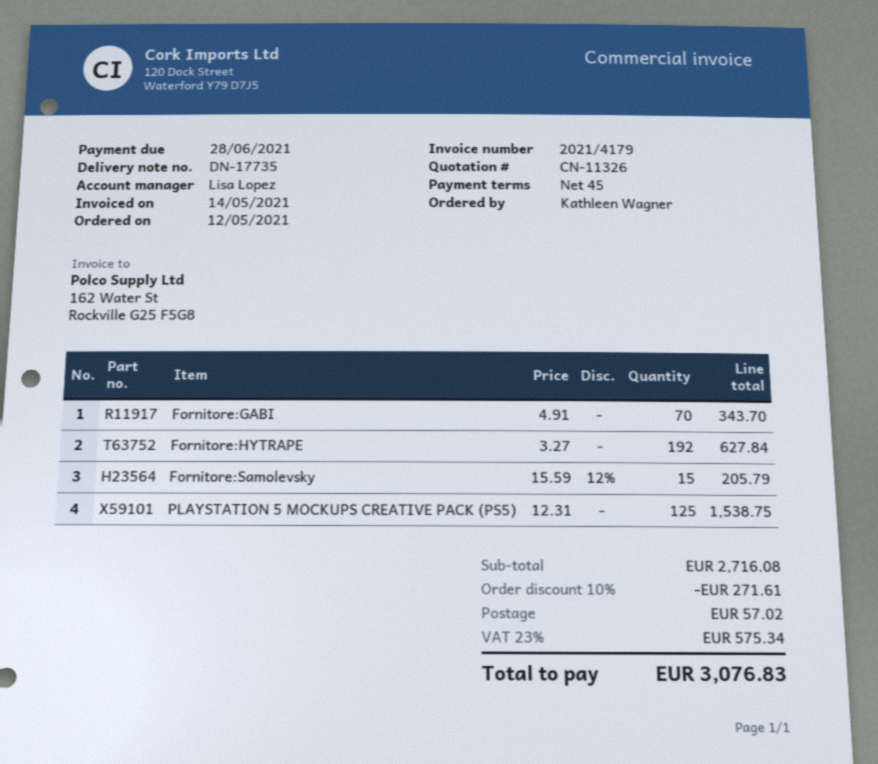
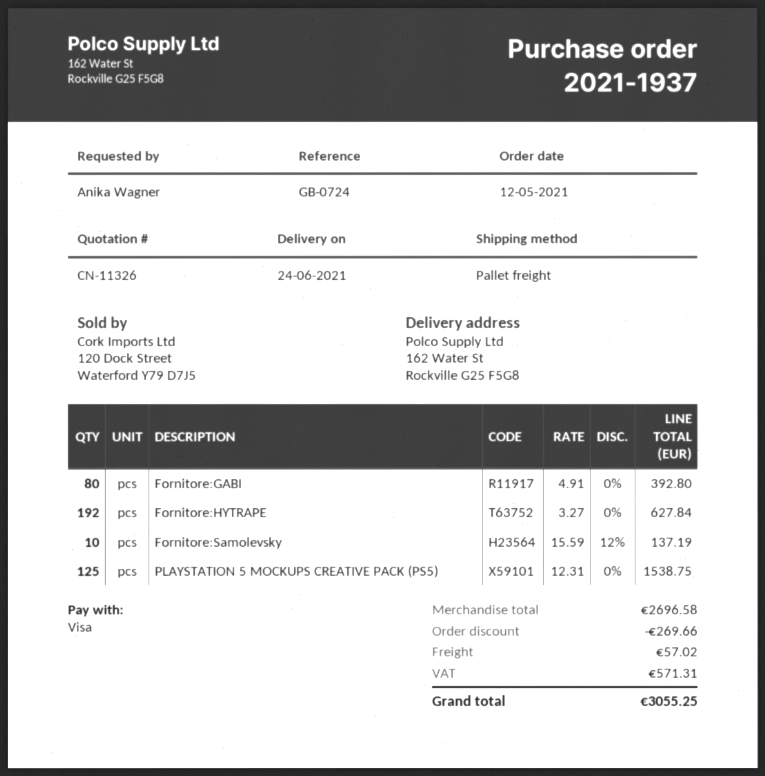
ordered by: Kathleen Wagner -> Anika Wagner
Fornitore:GABI: 70 x 4.91 = 343.70 -> 80 x 4.91 = 392.80
Fornitore:Samolevsky: 15 x 15.59 - 12% = 205.79 -> 10 x 15.59 - 12% = 137.19
subtotal: 2716.08 -> 2696.58
discount: 271.61 -> 269.66
tax: 575.34 -> 571.31
total: 3076.83 -> 3055.25

